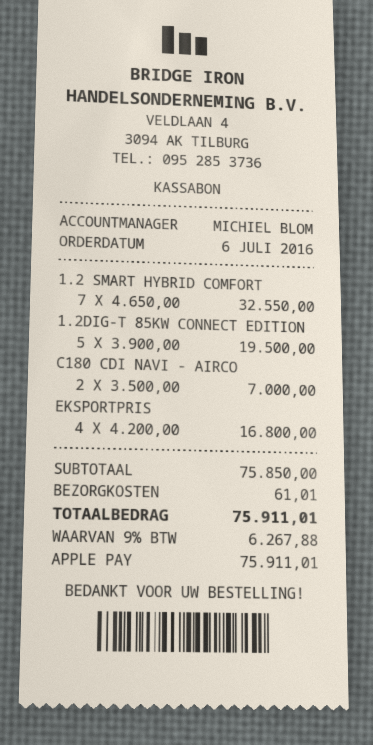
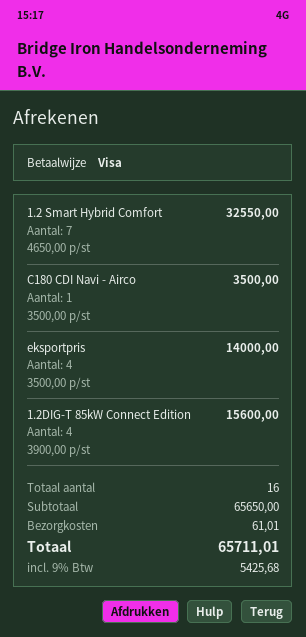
payment method: Apple Pay -> Visa
1.2DIG-T 85KW CONNECT EDITION: 5 x 3900.00 = 19500.00 -> 4 x 3900.00 = 15600.00
C180 CDI NAVI - AIRCO: 2 x 3500.00 = 7000.00 -> 1 x 3500.00 = 3500.00
EKSPORTPRIS: 4 x 4200.00 = 16800.00 -> 4 x 3500.00 = 14000.00
subtotal: 75850.00 -> 65650.00
tax: 9% = 6267.88 -> 9% = 5425.68
total: 75911.01 -> 65711.01

